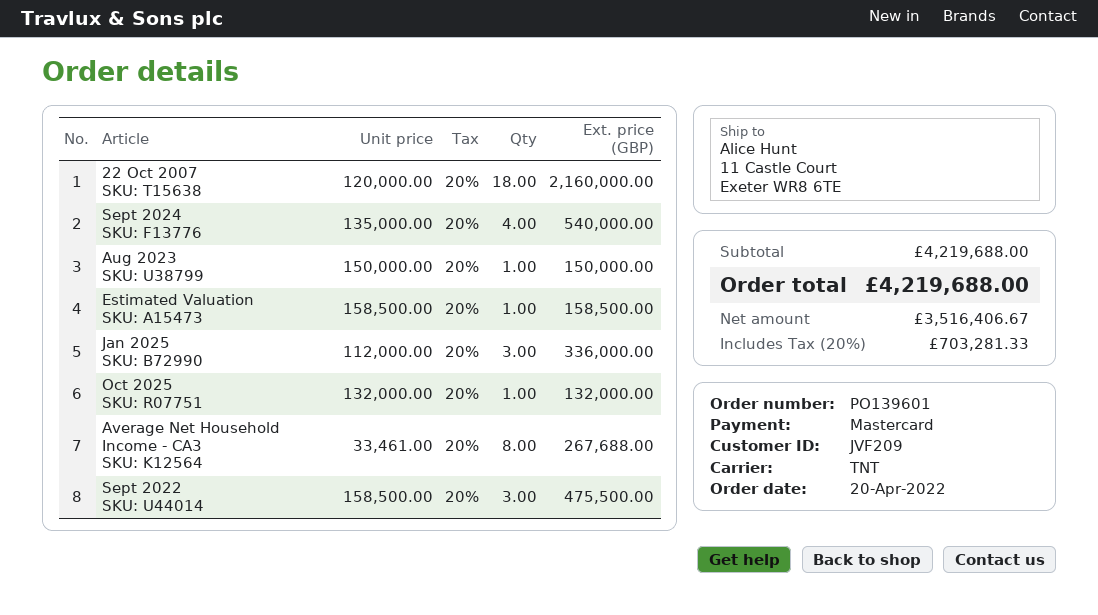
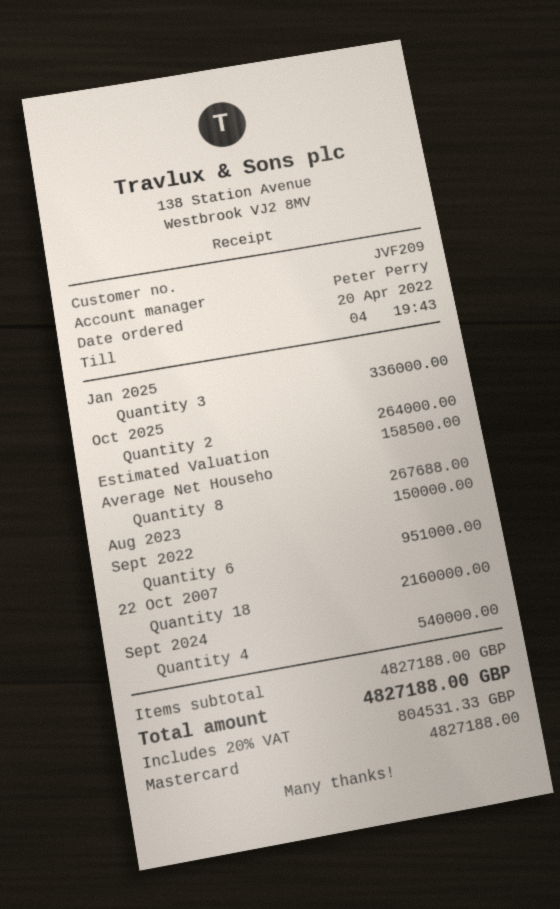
Oct 2025: 1 for 132000.00 -> 2 for 264000.00
Sept 2022: 3 for 475500.00 -> 6 for 951000.00
subtotal: 4219688.00 -> 4827188.00
tax: 20% = 703281.33 -> 20% = 804531.33
total: 4219688.00 -> 4827188.00

